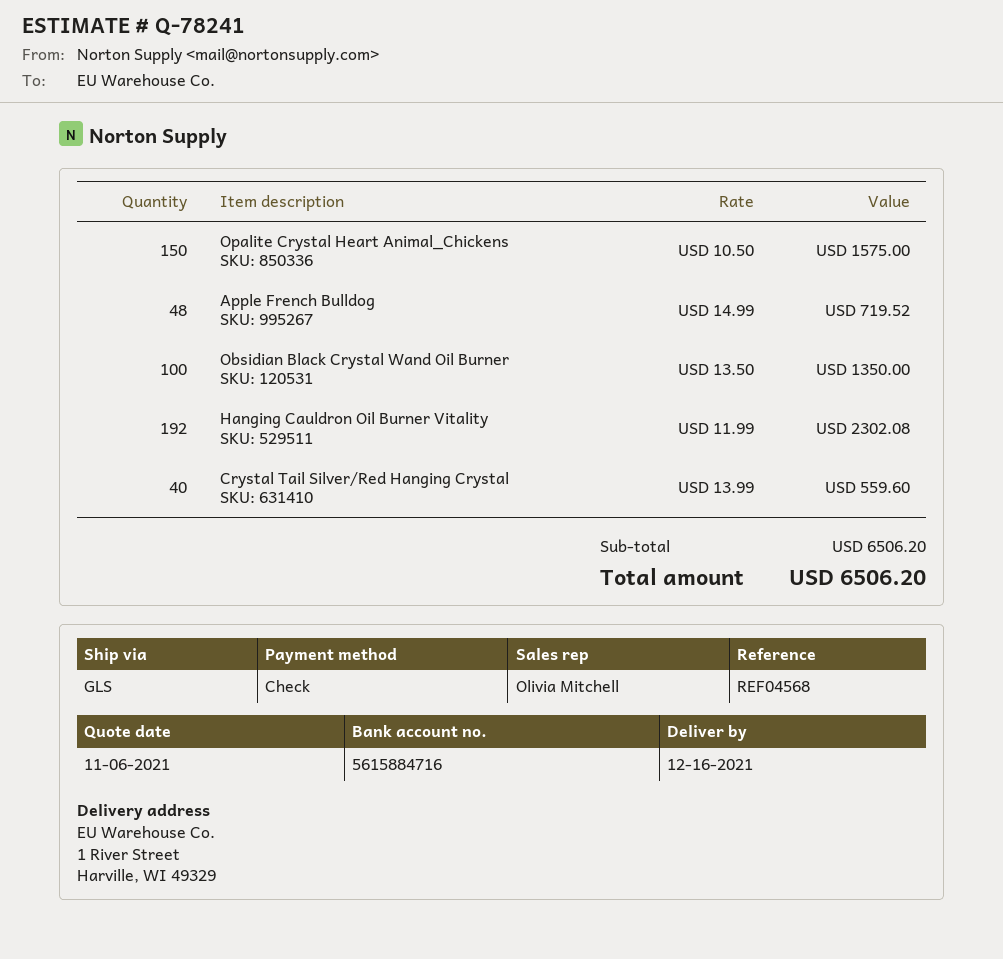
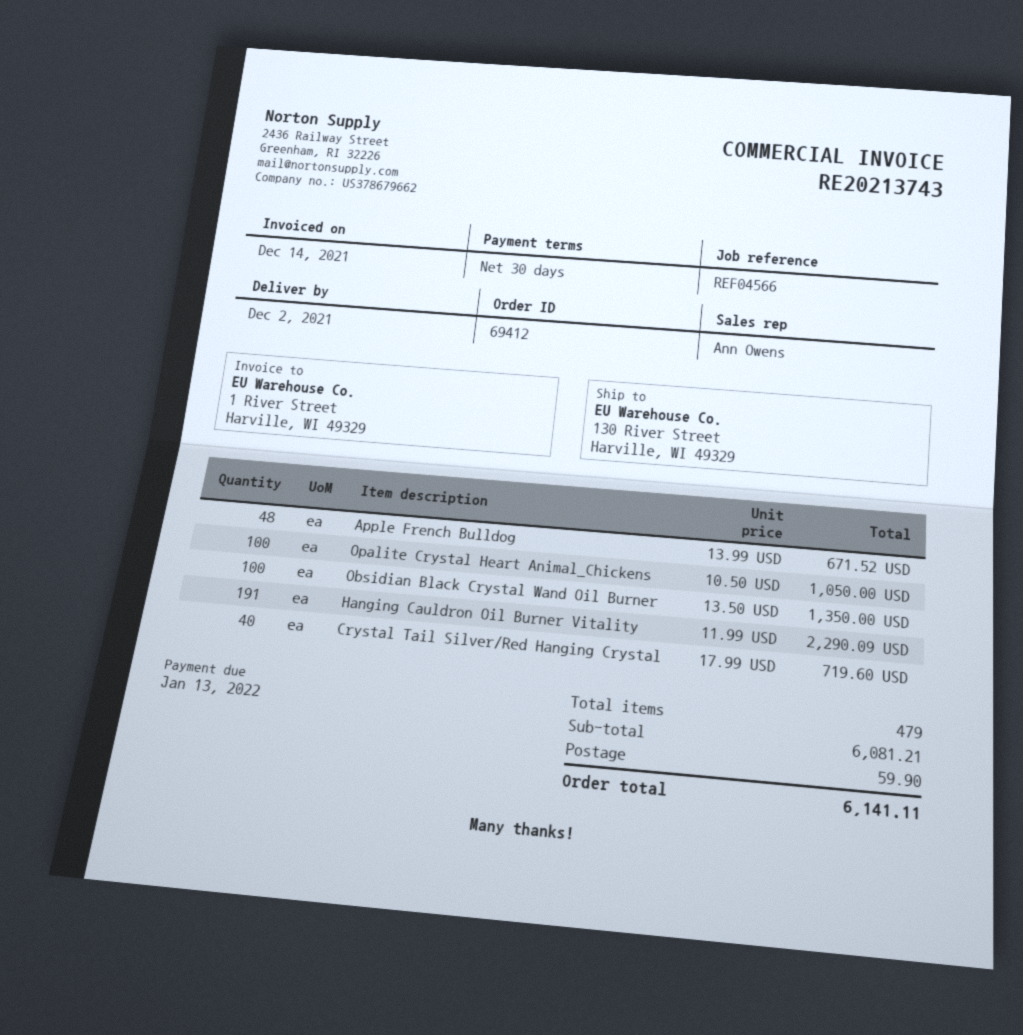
delivery date: 2021-12-16 -> 2021-12-02
reference: REF04568 -> REF04566
sales rep: Olivia Mitchell -> Ann Owens
ship to: 1 River Street, Harville, WI 49329 -> 130 River Street, Harville, WI 49329
Opalite Crystal Heart Animal_Chickens: 150 x 10.50 = 1575.00 -> 100 x 10.50 = 1050.00
Apple French Bulldog: 48 x 14.99 = 719.52 -> 48 x 13.99 = 671.52
Hanging Cauldron Oil Burner Vitality: 192 x 11.99 = 2302.08 -> 191 x 11.99 = 2290.09
Crystal Tail Silver/Red Hanging Crystal: 40 x 13.99 = 559.60 -> 40 x 17.99 = 719.60
subtotal: 6506.20 -> 6081.21
shipping: none -> 59.90
total: 6506.20 -> 6141.11

